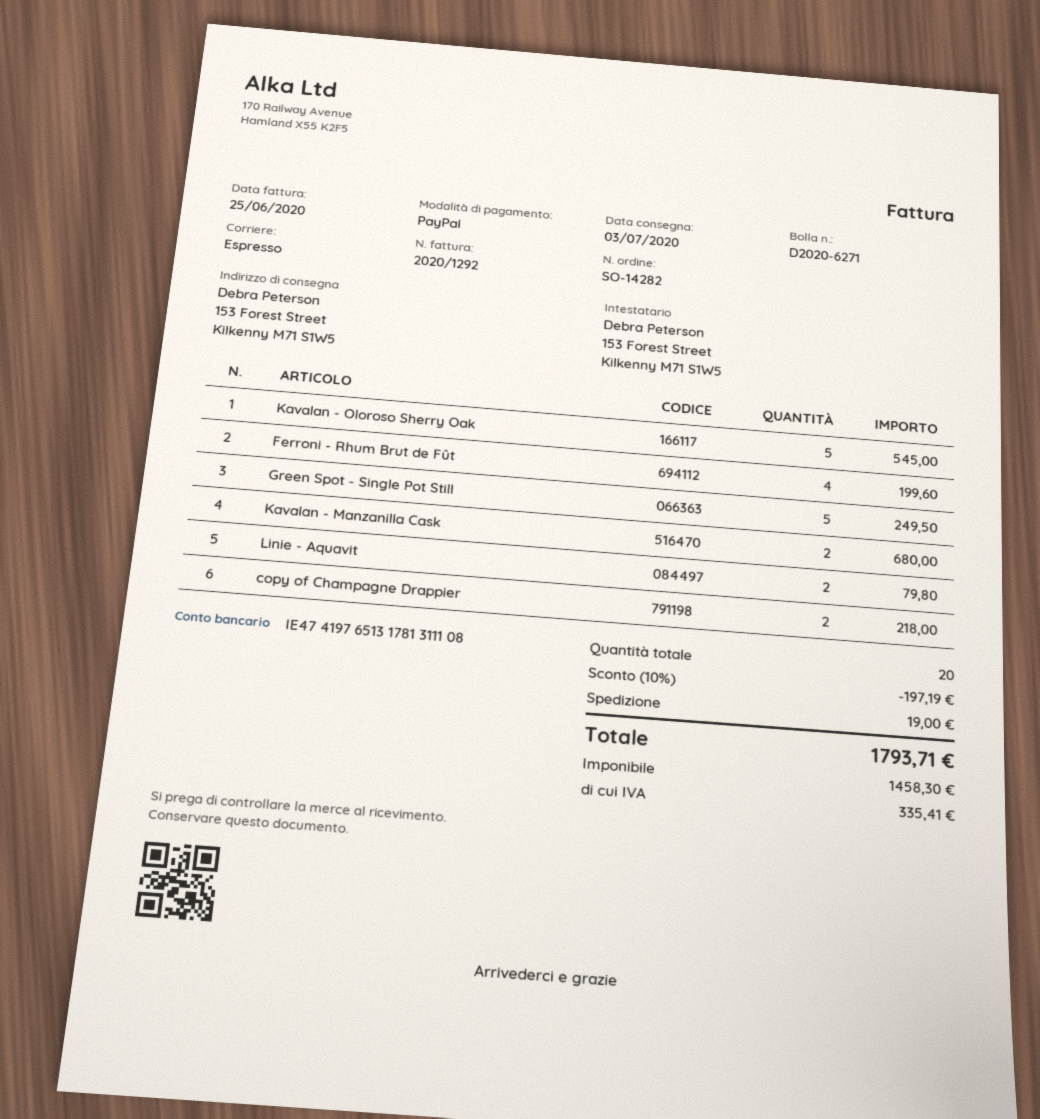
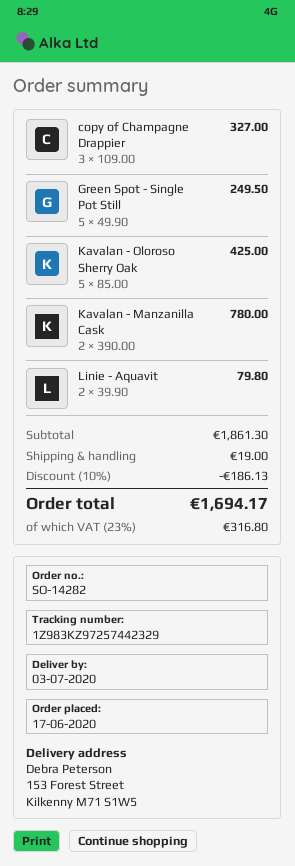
Kavalan - Oloroso Sherry Oak: 5 for 545.00 -> 5 for 425.00
Ferroni - Rhum Brut de Fût: 4 for 199.60 -> none
Kavalan - Manzanilla Cask: 2 for 680.00 -> 2 for 780.00
copy of Champagne Drappier: 2 for 218.00 -> 3 for 327.00
discount: 10% = 197.19 -> 10% = 186.13
tax: 335.41 -> 316.80
total: 1793.71 -> 1694.17

